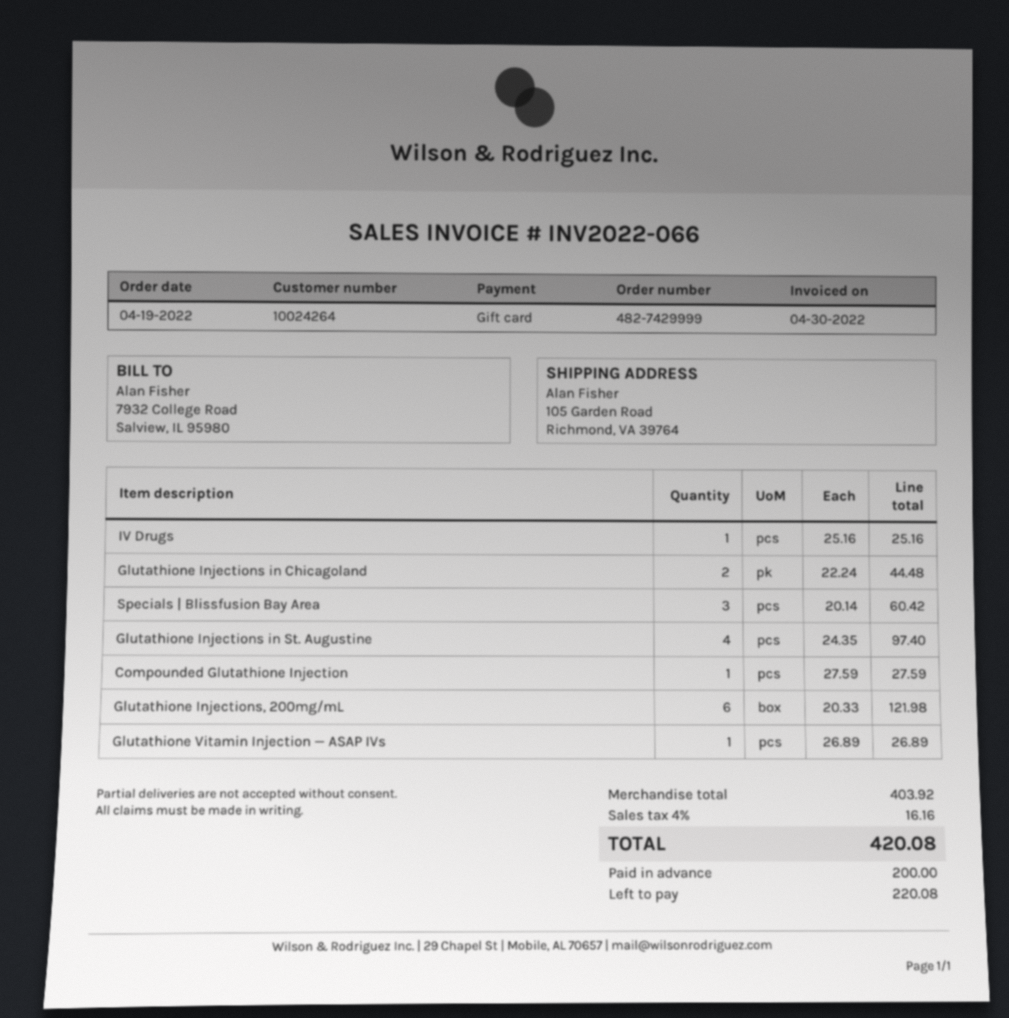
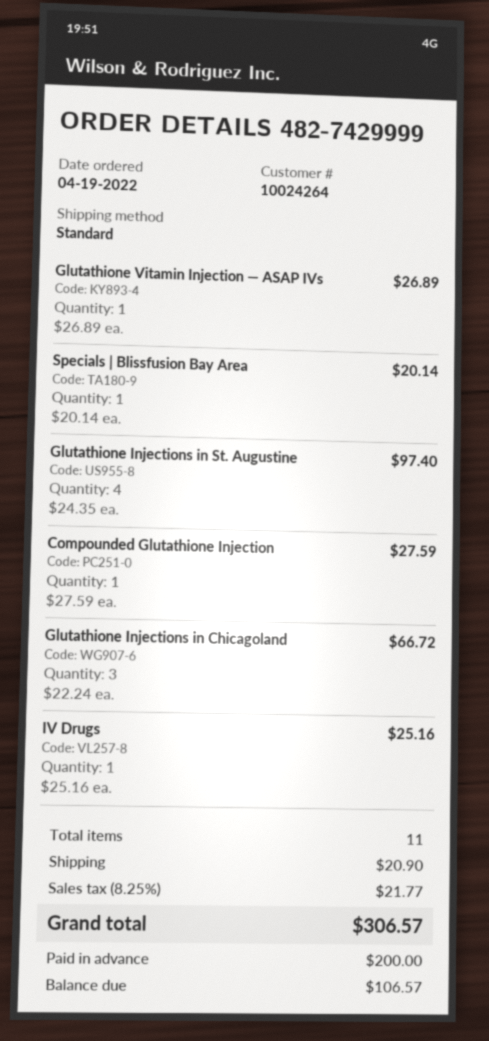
Glutathione Injections in Chicagoland: 2 x 22.24 = 44.48 -> 3 x 22.24 = 66.72
Specials | Blissfusion Bay Area: 3 x 20.14 = 60.42 -> 1 x 20.14 = 20.14
Glutathione Injections, 200mg/mL: 6 x 20.33 = 121.98 -> none
shipping: none -> 20.90
tax: 4% = 16.16 -> 8.25% = 21.77
total: 420.08 -> 306.57
balance: 220.08 -> 106.57

